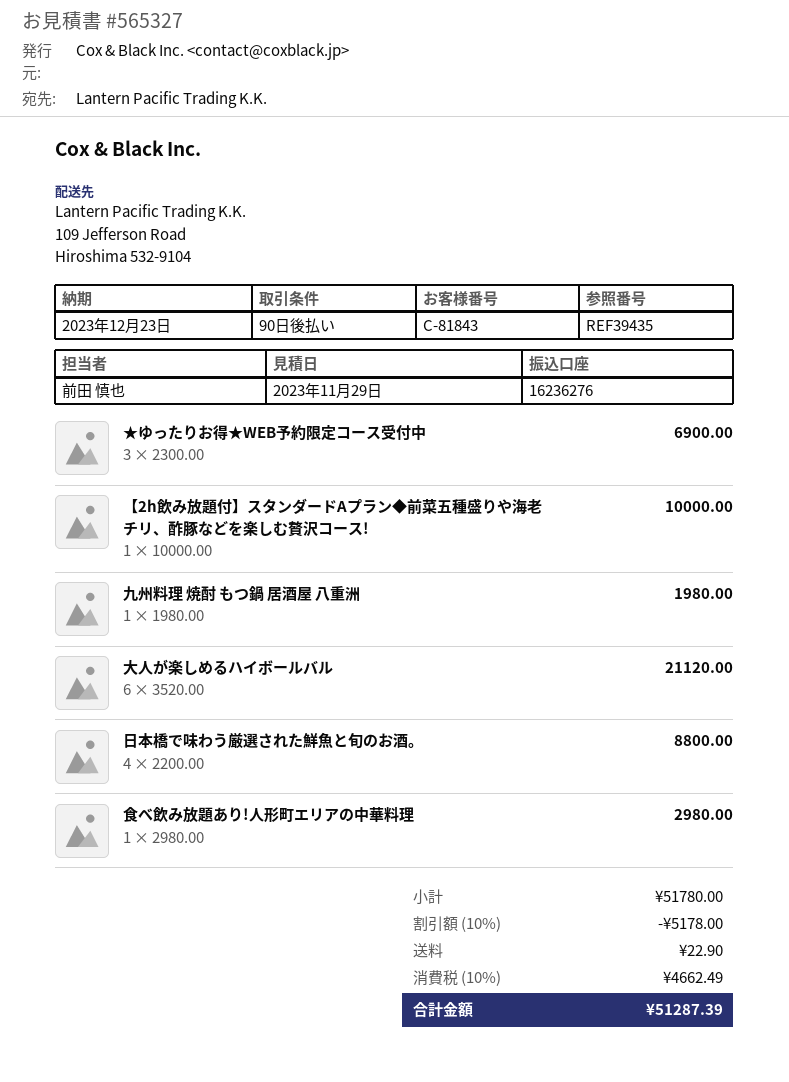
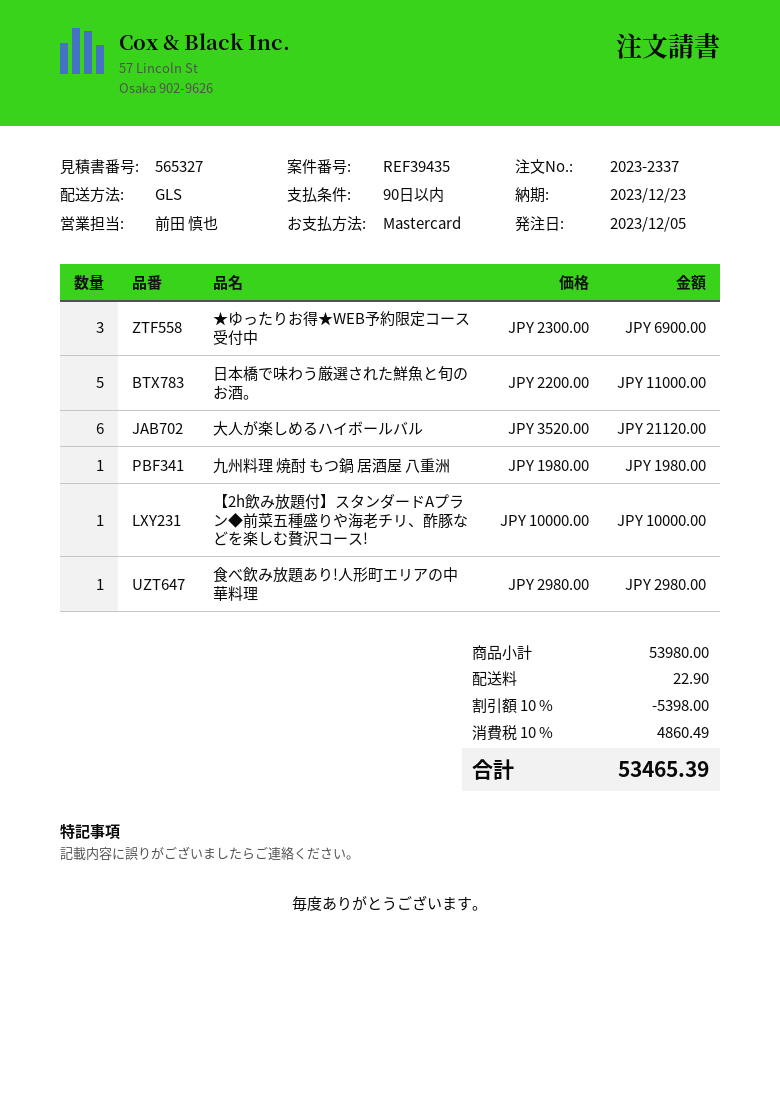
日本橋で味わう厳選された鮮魚と旬のお酒。: 4 x 2200.00 = 8800.00 -> 5 x 2200.00 = 11000.00
subtotal: 51780.00 -> 53980.00
discount: 10% = 5178.00 -> 10% = 5398.00
tax: 10% = 4662.49 -> 10% = 4860.49
total: 51287.39 -> 53465.39

